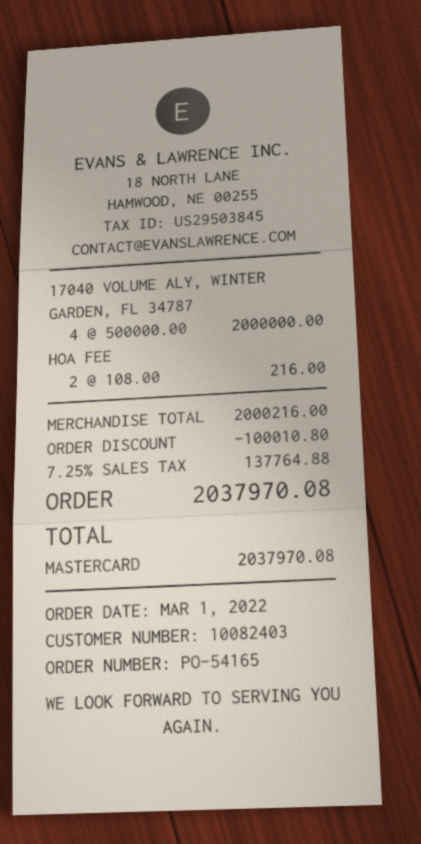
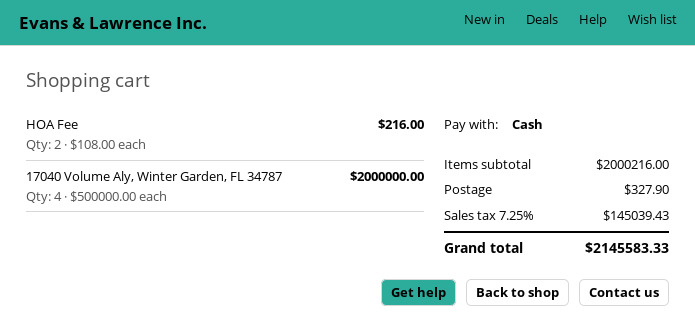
payment method: Mastercard -> cash
discount: 100010.80 -> none
shipping: none -> 327.90
tax: 7.25% = 137764.88 -> 7.25% = 145039.43
total: 2037970.08 -> 2145583.33

